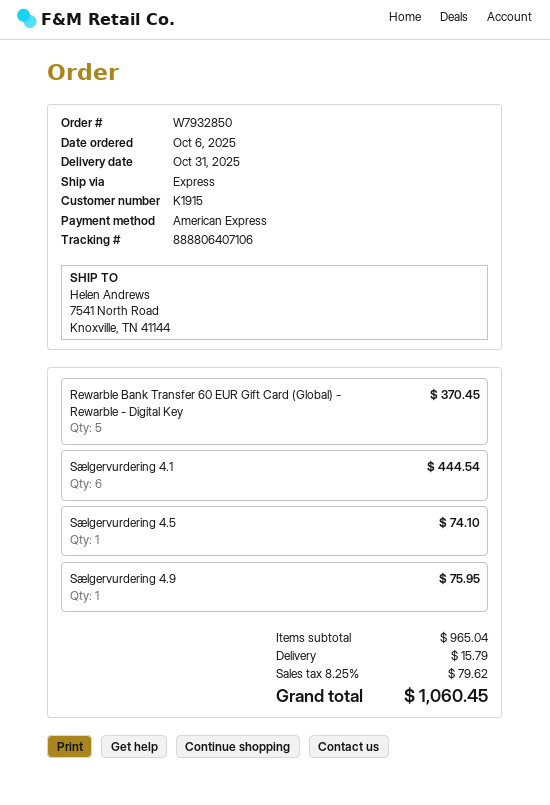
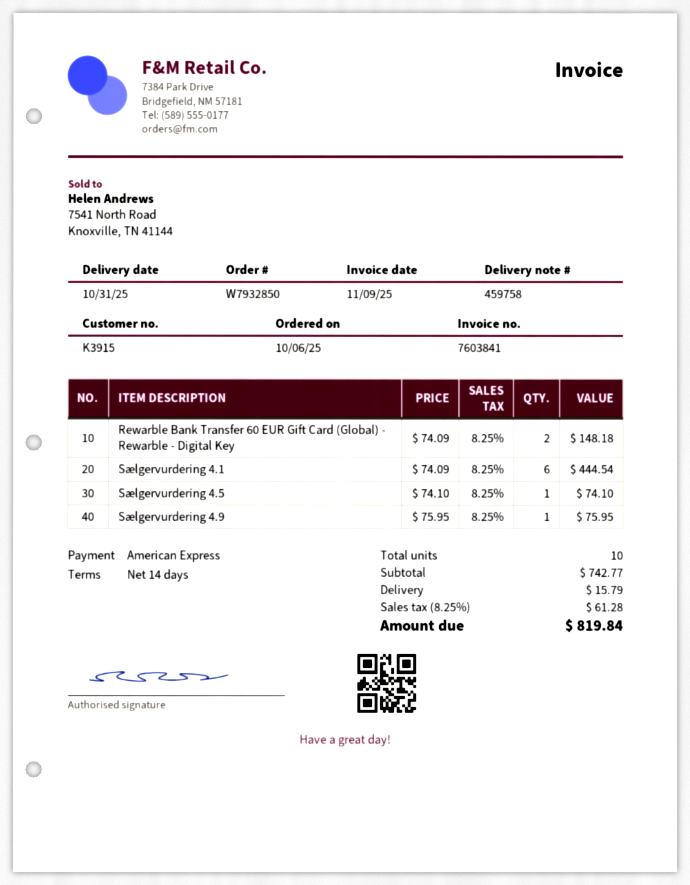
customer number: K1915 -> K3915
Rewarble Bank Transfer 60 EUR Gift Card (Global) - Rewarble - Digital Key: 5 for 370.45 -> 2 for 148.18
subtotal: 965.04 -> 742.77
tax: 8.25% = 79.62 -> 8.25% = 61.28
total: 1060.45 -> 819.84

